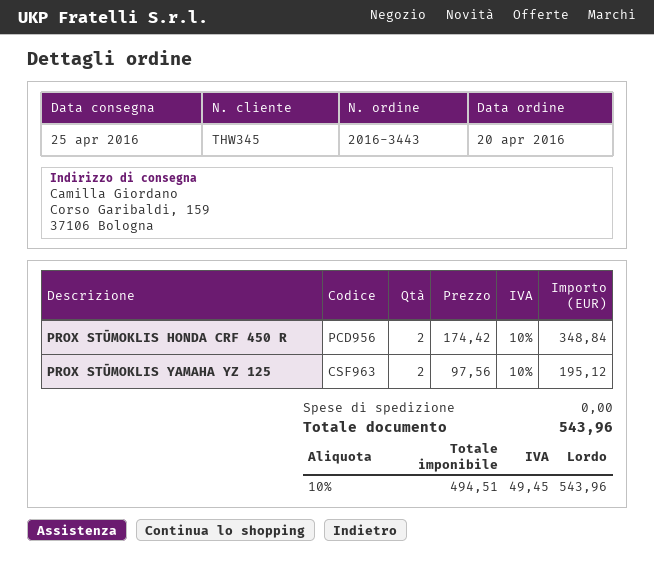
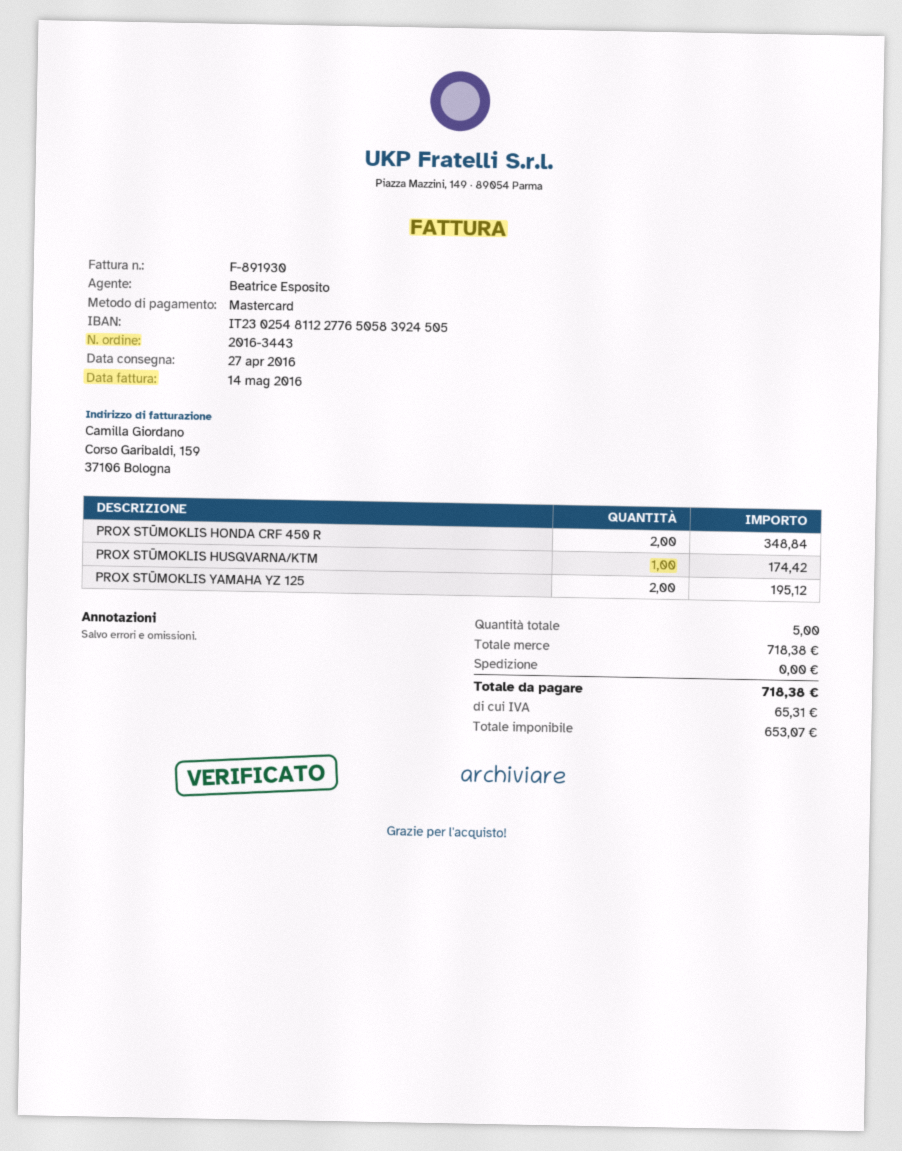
delivery date: 2016-04-25 -> 2016-04-27
PROX STŪMOKLIS HUSQVARNA/KTM: none -> 1 for 174.42
net: 494.51 -> 653.07
tax: 49.45 -> 65.31
total: 543.96 -> 718.38

